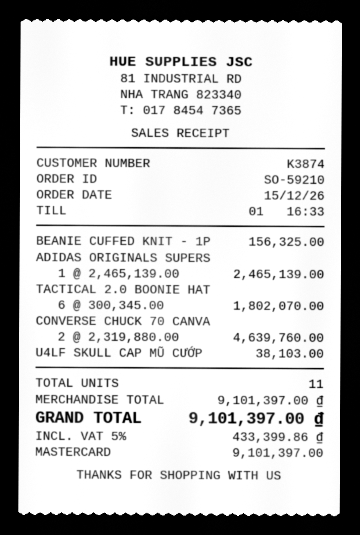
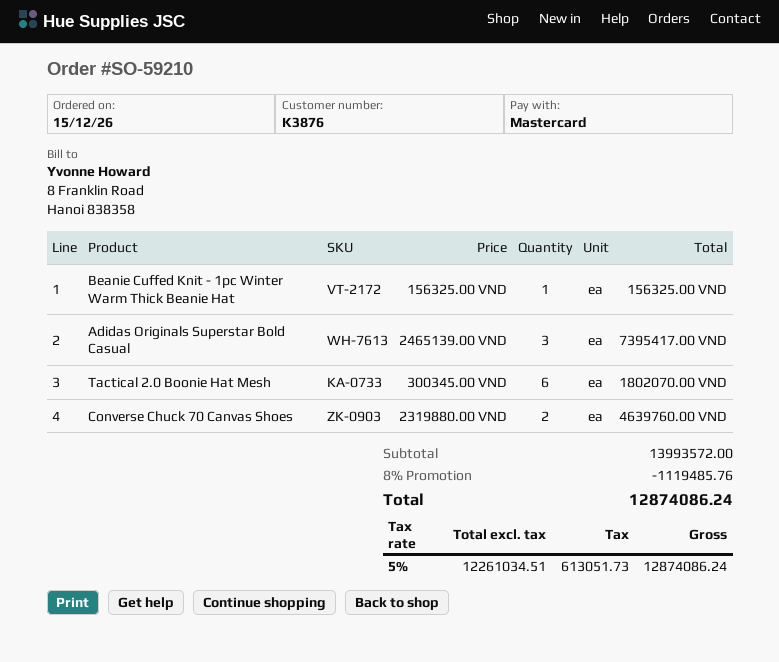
customer number: K3874 -> K3876
ADIDAS ORIGINALS SUPERS: 1 x 2465139.00 = 2465139.00 -> 3 x 2465139.00 = 7395417.00
U4LF SKULL CAP MŨ CƯỚP: 1 x 38103.00 = 38103.00 -> none
subtotal: 9101397.00 -> 13993572.00
discount: none -> 8% = 1119485.76
tax: 5% = 433399.86 -> 5% = 613051.73
total: 9101397.00 -> 12874086.24

